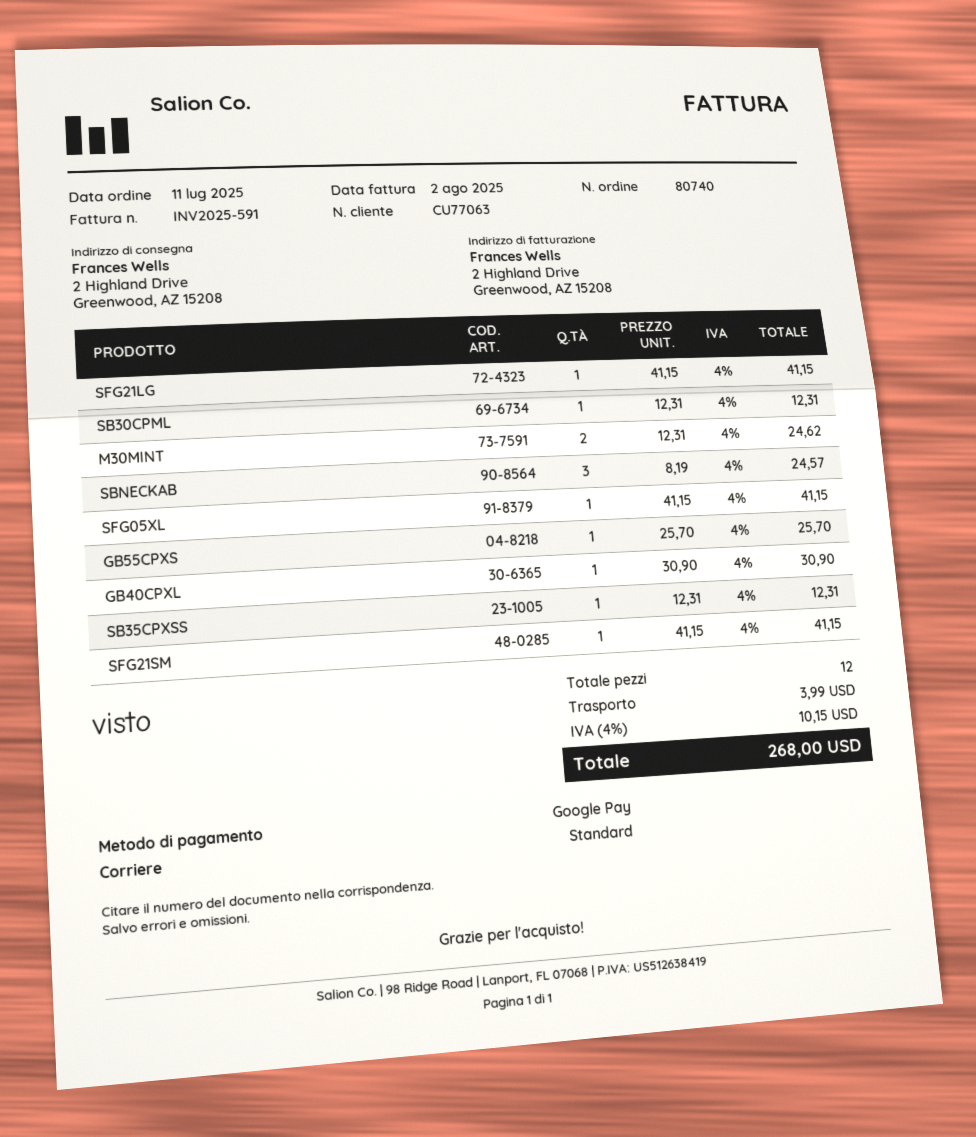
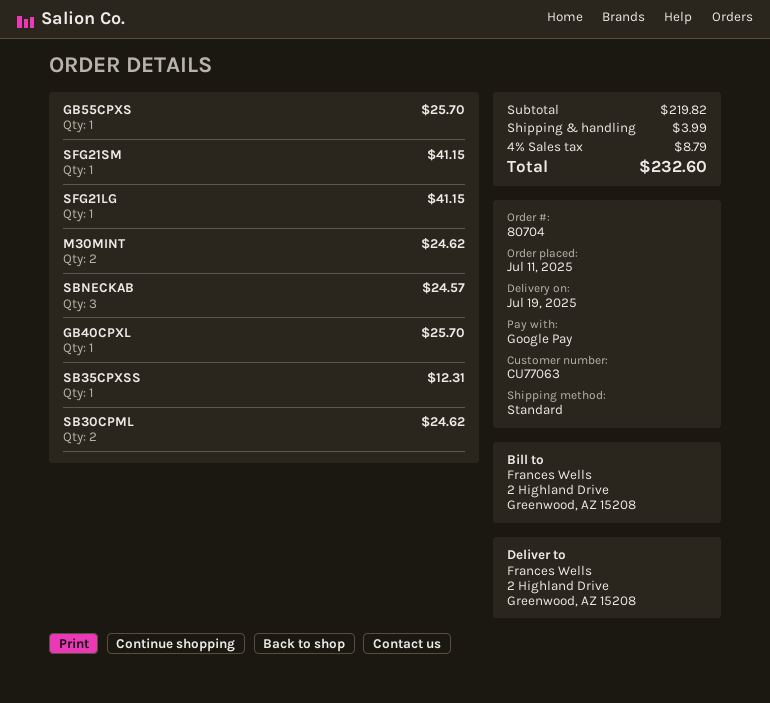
order number: 80740 -> 80704
SB30CPML: 1 for 12.31 -> 2 for 24.62
SFG05XL: 1 for 41.15 -> none
GB40CPXL: 1 for 30.90 -> 1 for 25.70
tax: 4% = 10.15 -> 4% = 8.79
total: 268.00 -> 232.60

